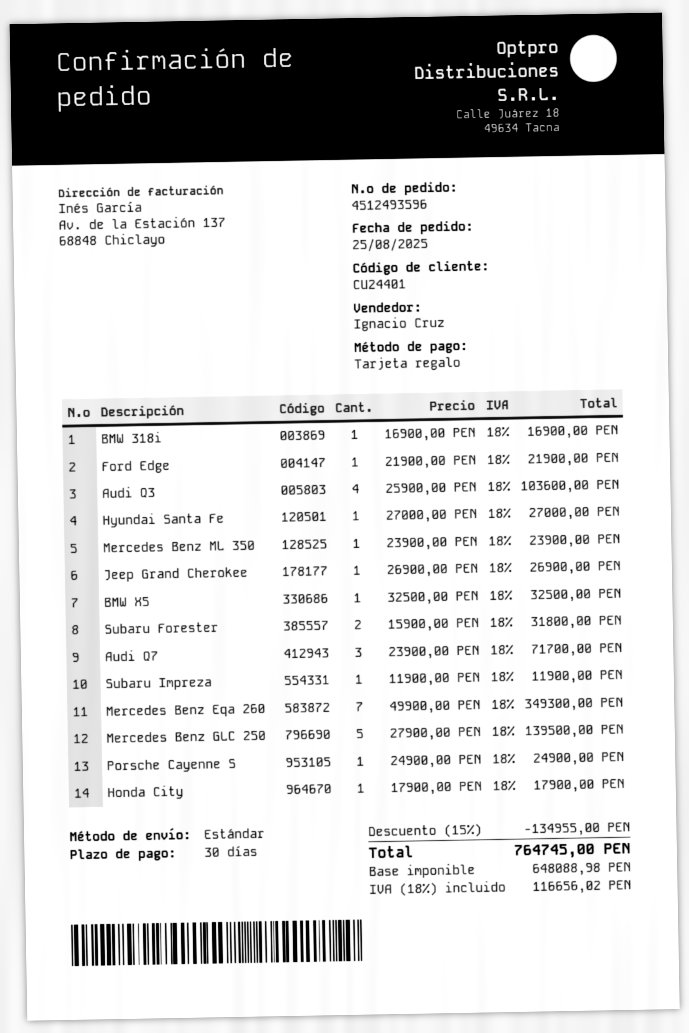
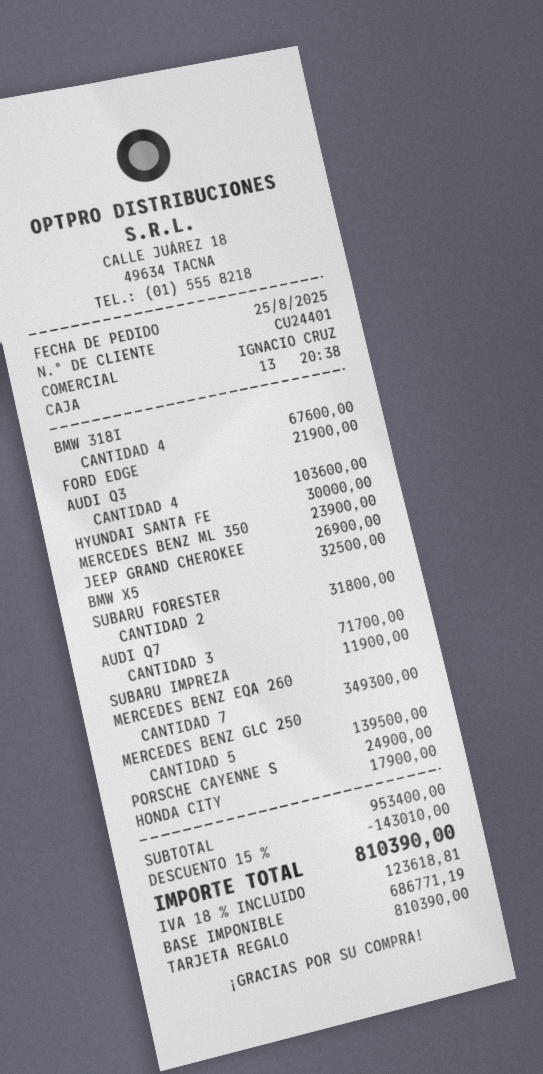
BMW 318i: 1 for 16900.00 -> 4 for 67600.00
Hyundai Santa Fe: 1 for 27000.00 -> 1 for 30000.00
discount: 15% = 134955.00 -> 15% = 143010.00
net: 648088.98 -> 686771.19
tax: 18% = 116656.02 -> 18% = 123618.81
total: 764745.00 -> 810390.00

